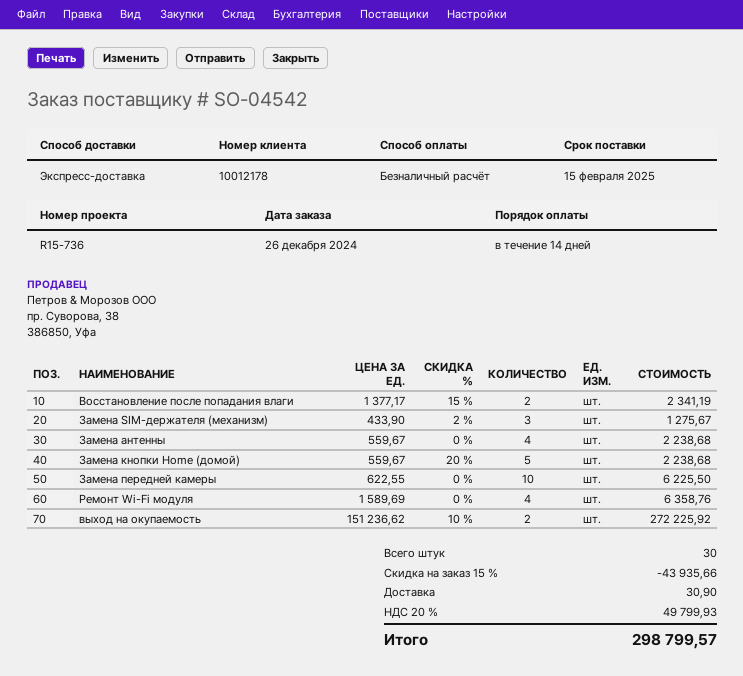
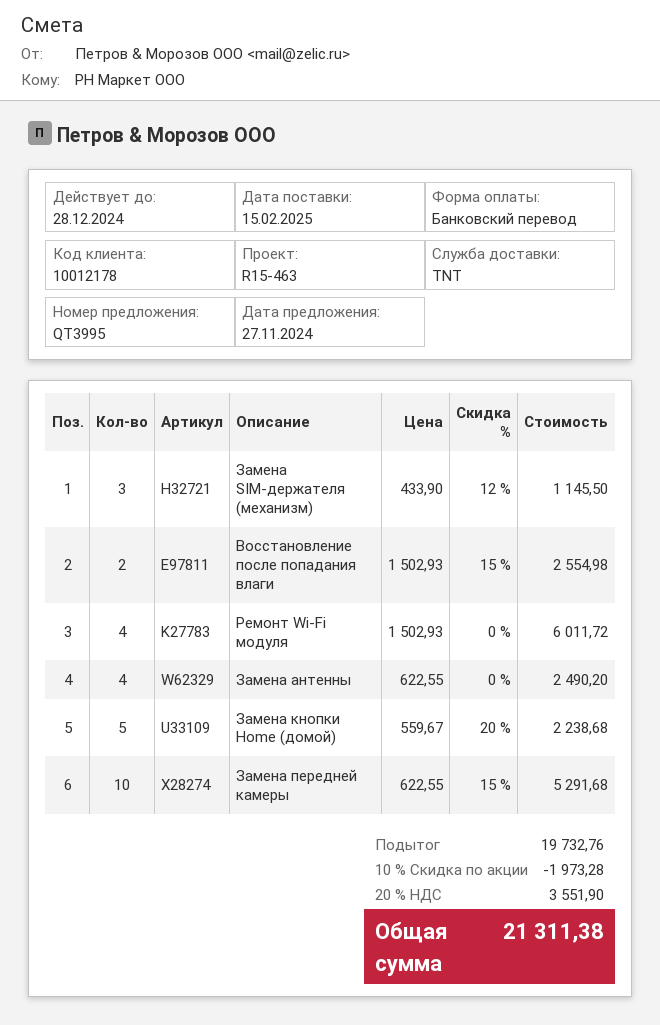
reference: R15-736 -> R15-463
shipping method: express -> TNT
Восстановление после попадания влаги: 2 x 1377.17 - 15% = 2341.19 -> 2 x 1502.93 - 15% = 2554.98
Замена SIM-держателя (механизм): 3 x 433.90 - 2% = 1275.67 -> 3 x 433.90 - 12% = 1145.50
Замена антенны: 4 x 559.67 = 2238.68 -> 4 x 622.55 = 2490.20
Замена передней камеры: 10 x 622.55 = 6225.50 -> 10 x 622.55 - 15% = 5291.68
Ремонт Wi-Fi модуля: 4 x 1589.69 = 6358.76 -> 4 x 1502.93 = 6011.72
выход на окупаемость: 2 x 151236.62 - 10% = 272225.92 -> none
discount: 15% = 43935.66 -> 10% = 1973.28
shipping: 30.90 -> none
tax: 20% = 49799.93 -> 20% = 3551.90
total: 298799.57 -> 21311.38

